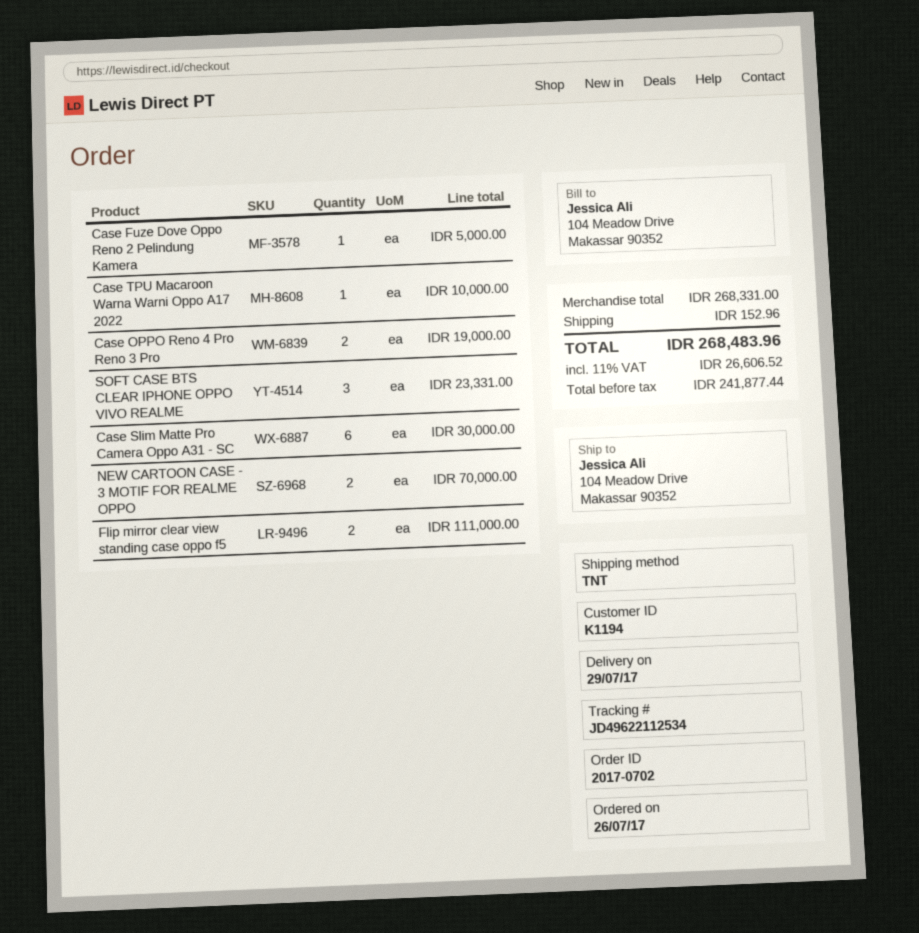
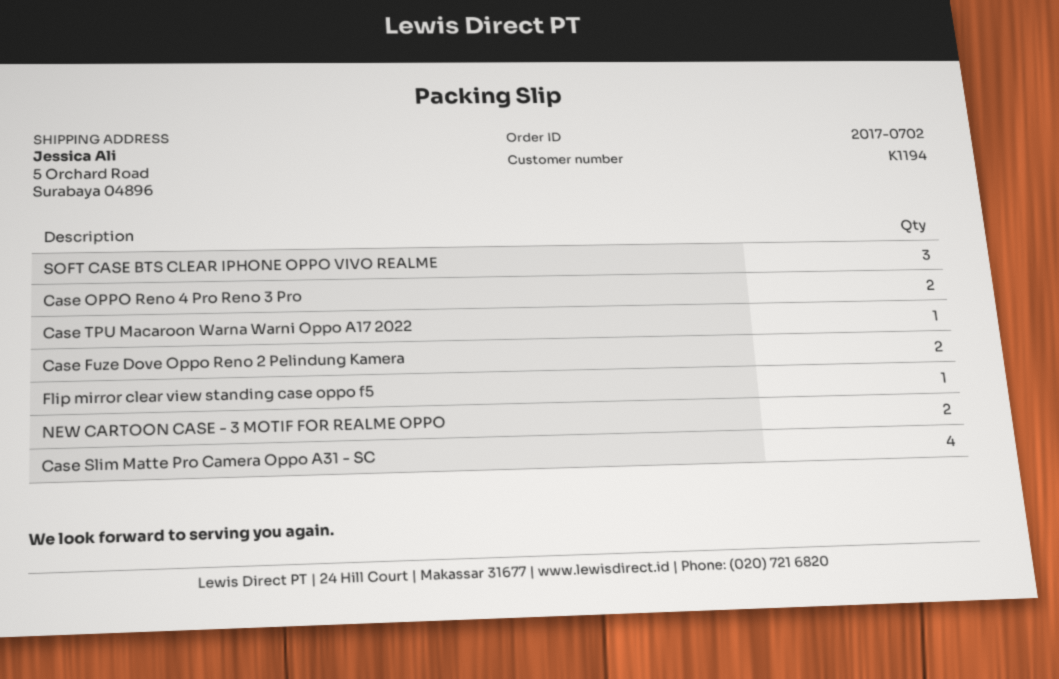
ship to: 104 Meadow Drive, Makassar 90352 -> 5 Orchard Road, Surabaya 04896
Case Fuze Dove Oppo Reno 2 Pelindung Kamera: 1 -> 2
Case Slim Matte Pro Camera Oppo A31 - SC: 6 -> 4
Flip mirror clear view standing case oppo f5: 2 -> 1

